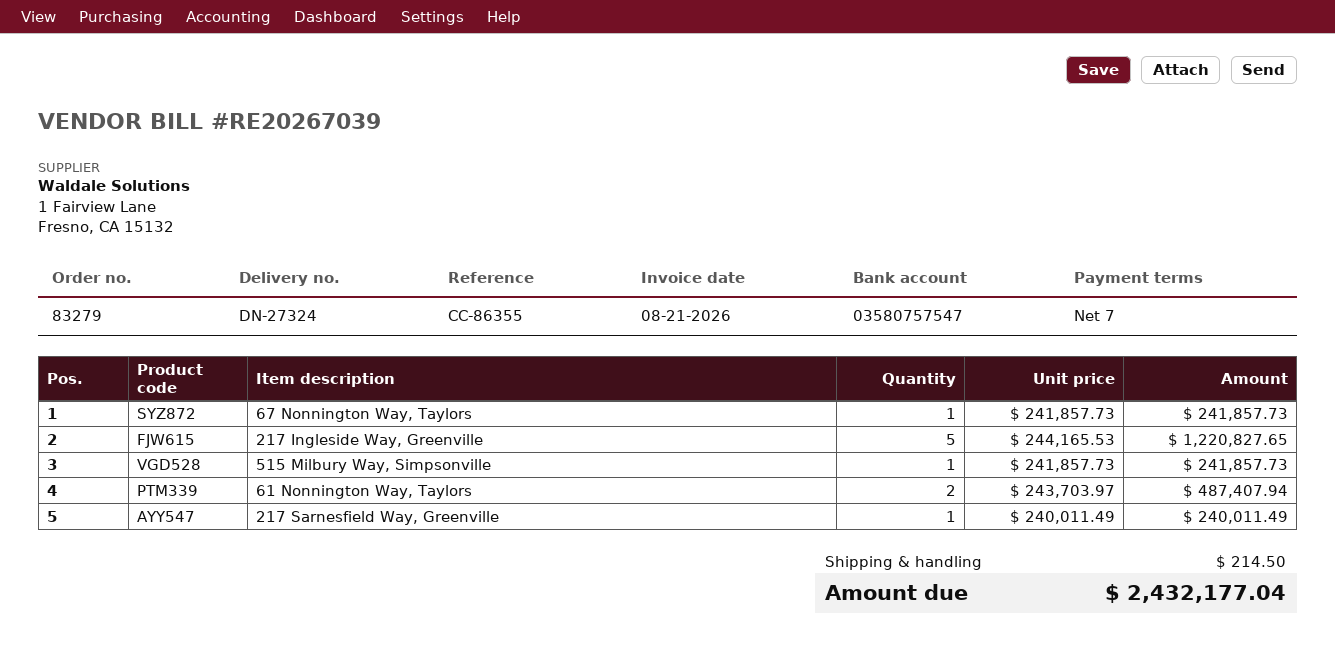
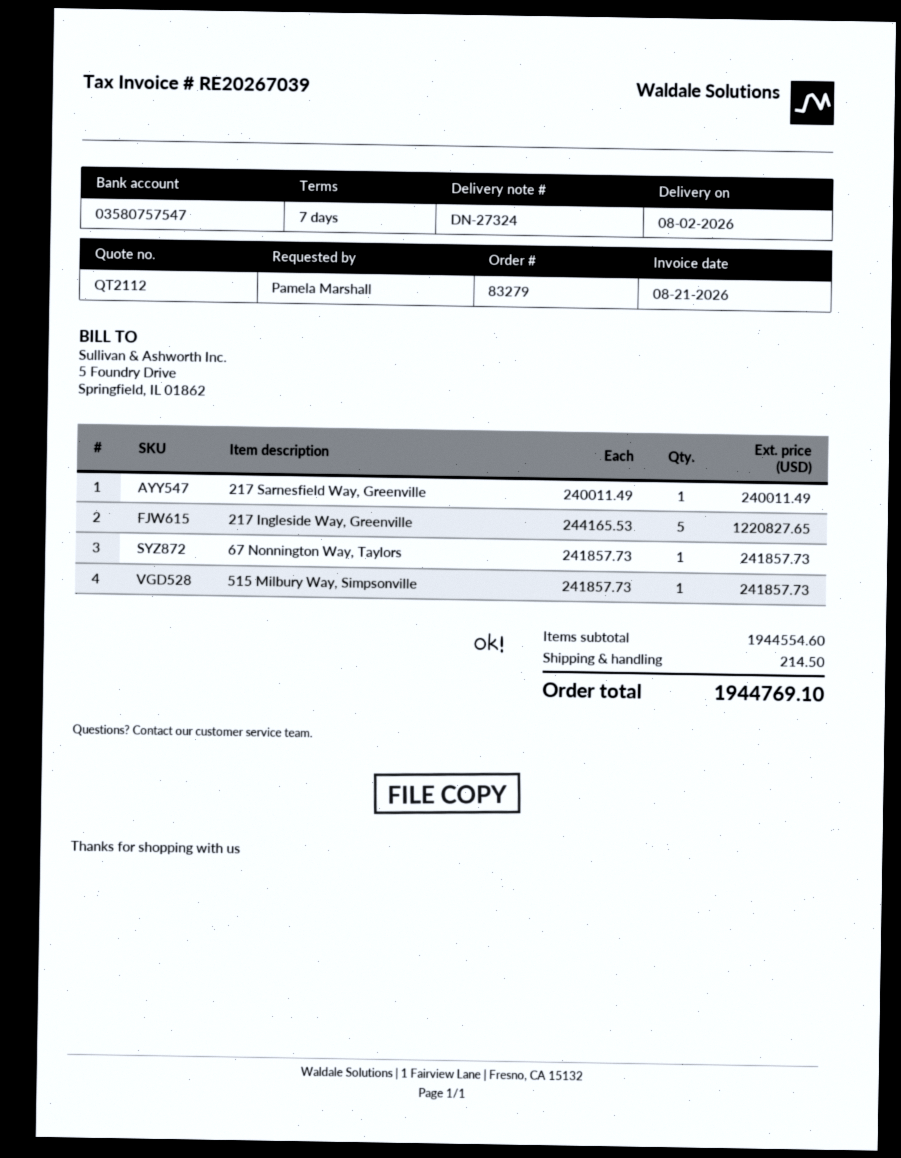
61 Nonnington Way, Taylors: 2 x 243703.97 = 487407.94 -> none
total: 2432177.04 -> 1944769.10

